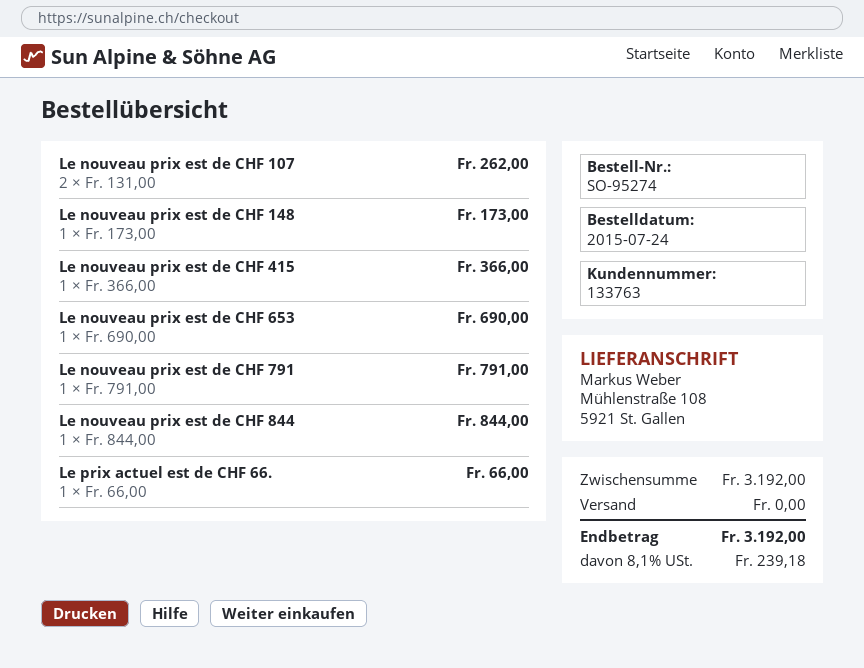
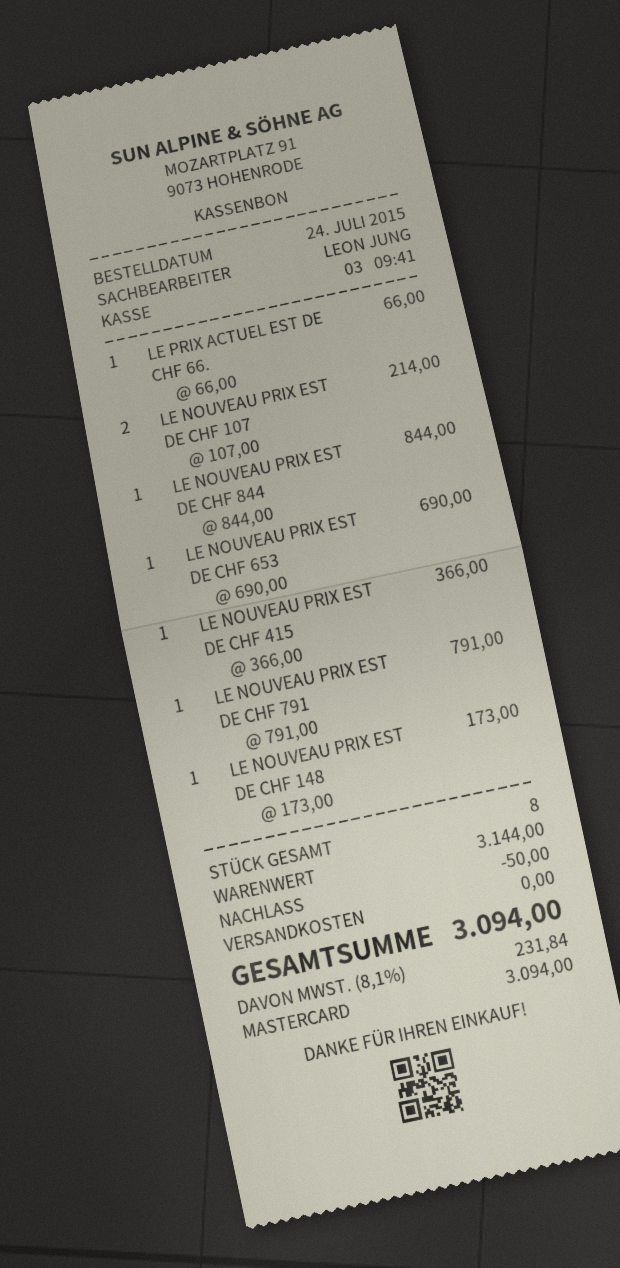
Le nouveau prix est de CHF 107: 2 x 131.00 = 262.00 -> 2 x 107.00 = 214.00
subtotal: 3192.00 -> 3144.00
discount: none -> 50.00
tax: 8.1% = 239.18 -> 8.1% = 231.84
total: 3192.00 -> 3094.00

